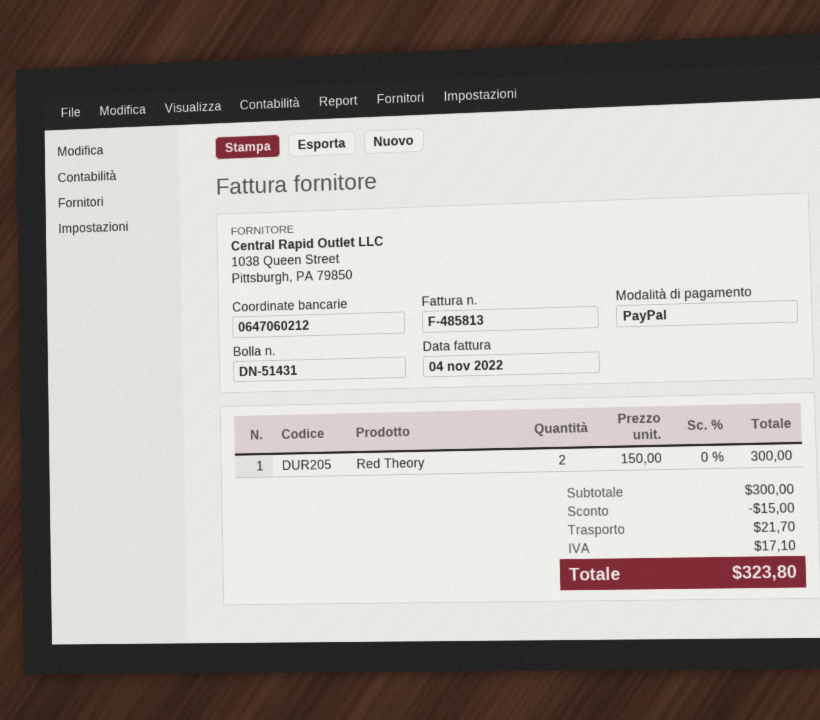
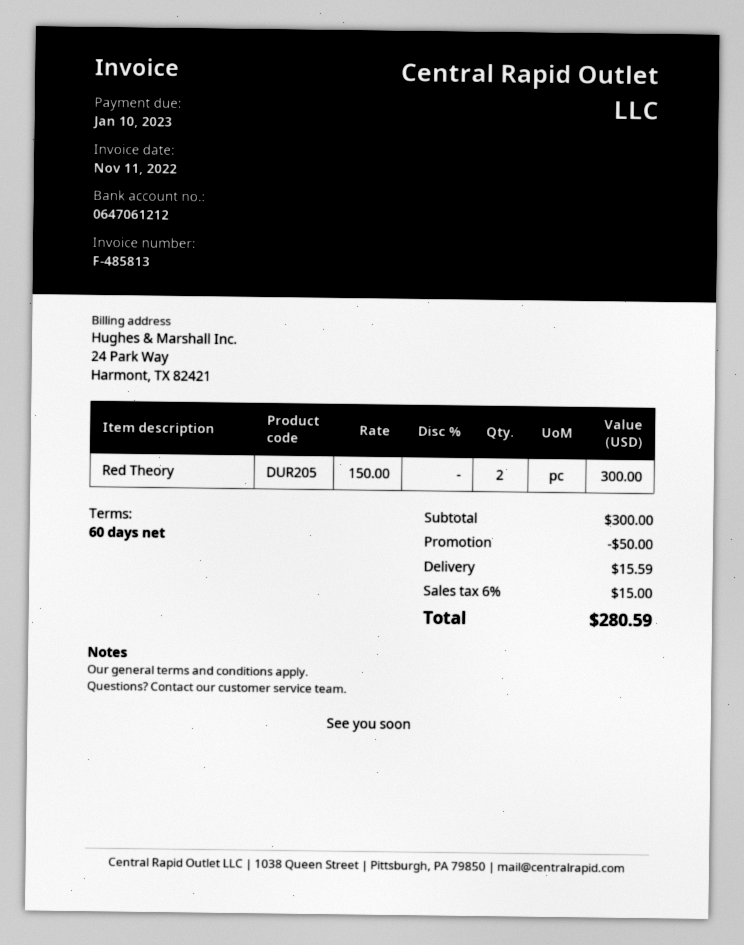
invoice date: 2022-11-04 -> 2022-11-11
bank account: 0647060212 -> 0647061212
discount: 15.00 -> 50.00
shipping: 21.70 -> 15.59
tax: 17.10 -> 15.00
total: 323.80 -> 280.59

